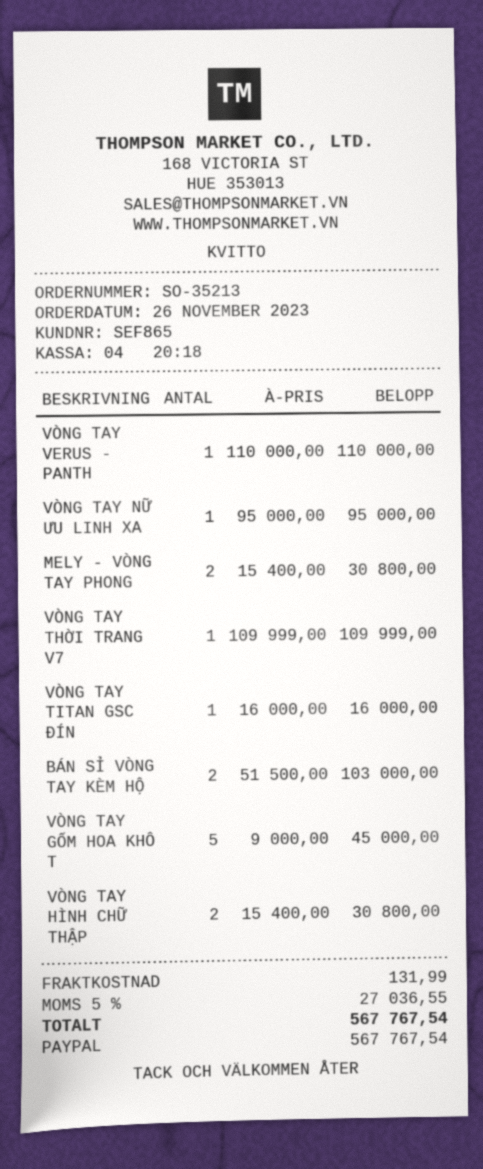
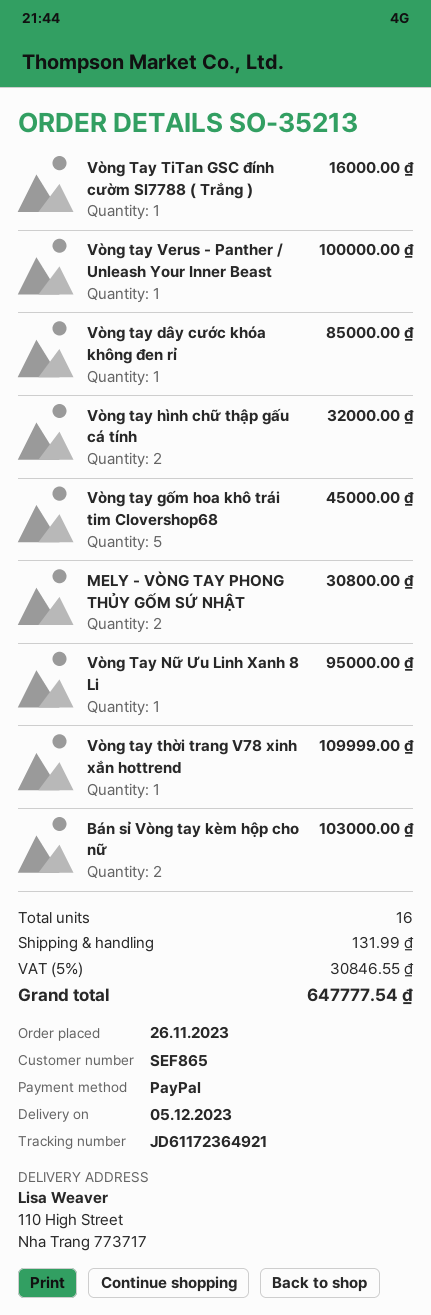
VÒNG TAY VERUS - PANTH: 1 for 110000.00 -> 1 for 100000.00
VÒNG TAY HÌNH CHỮ THẬP: 2 for 30800.00 -> 2 for 32000.00
Vòng tay dây cước khóa không đen rỉ: none -> 1 for 85000.00
tax: 5% = 27036.55 -> 5% = 30846.55
total: 567767.54 -> 647777.54

